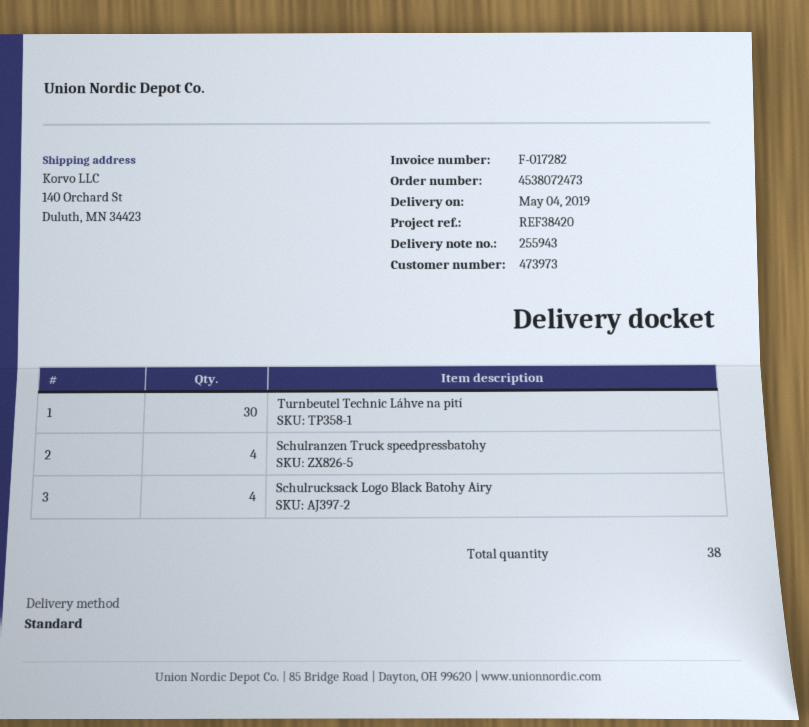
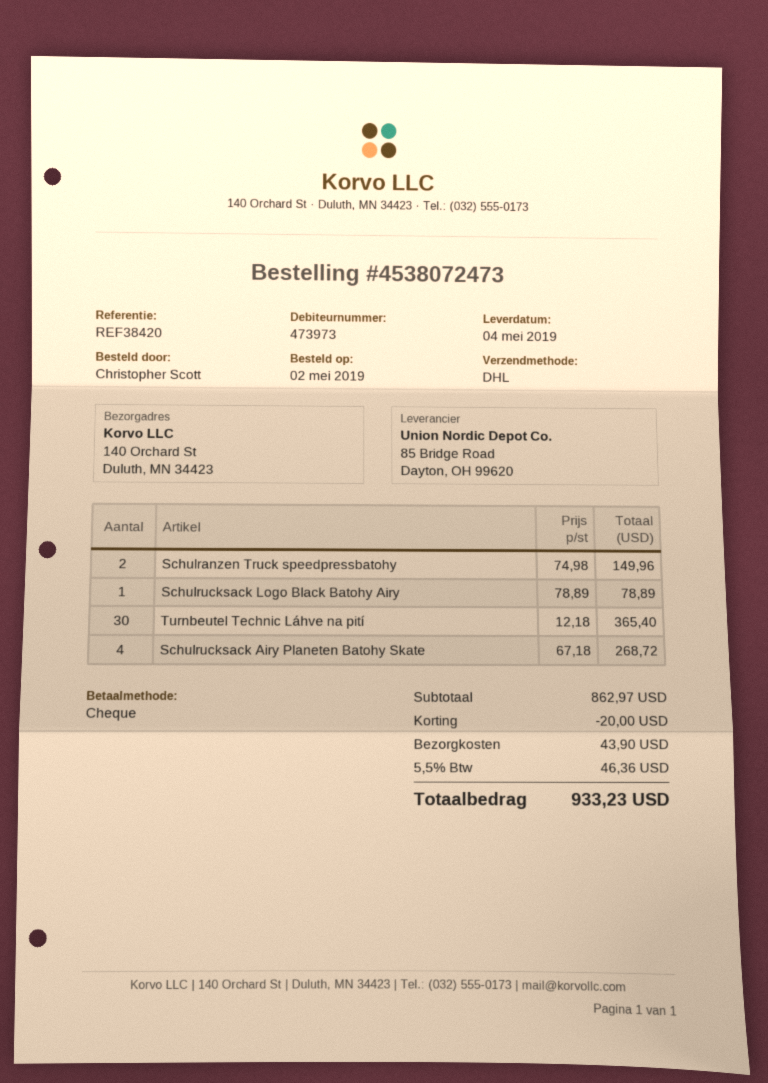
shipping method: standard -> DHL
Schulranzen Truck speedpressbatohy: 4 -> 2
Schulrucksack Logo Black Batohy Airy: 4 -> 1
Schulrucksack Airy Planeten Batohy Skate: none -> 4

